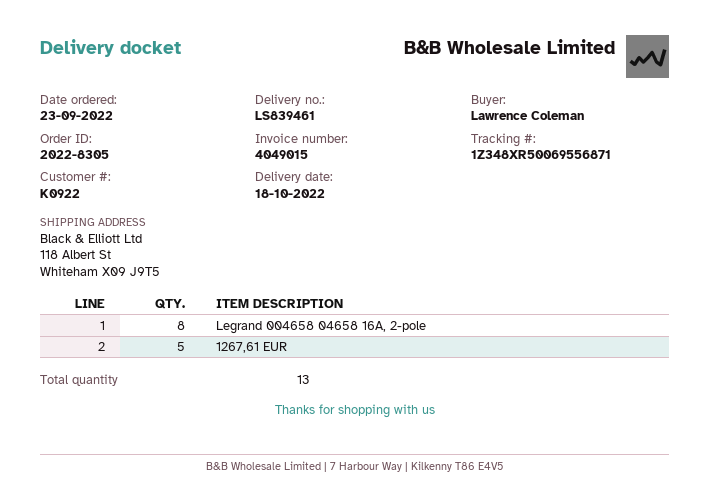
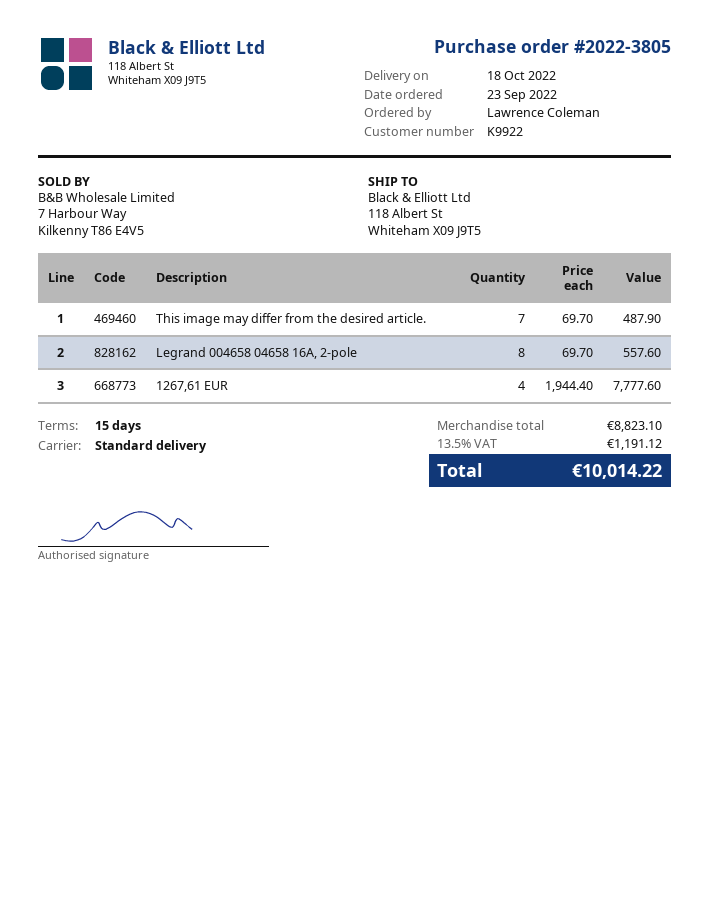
order number: 2022-8305 -> 2022-3805
customer number: K0922 -> K9922
1267,61 EUR: 5 -> 4
This image may differ from the desired article.: none -> 7

